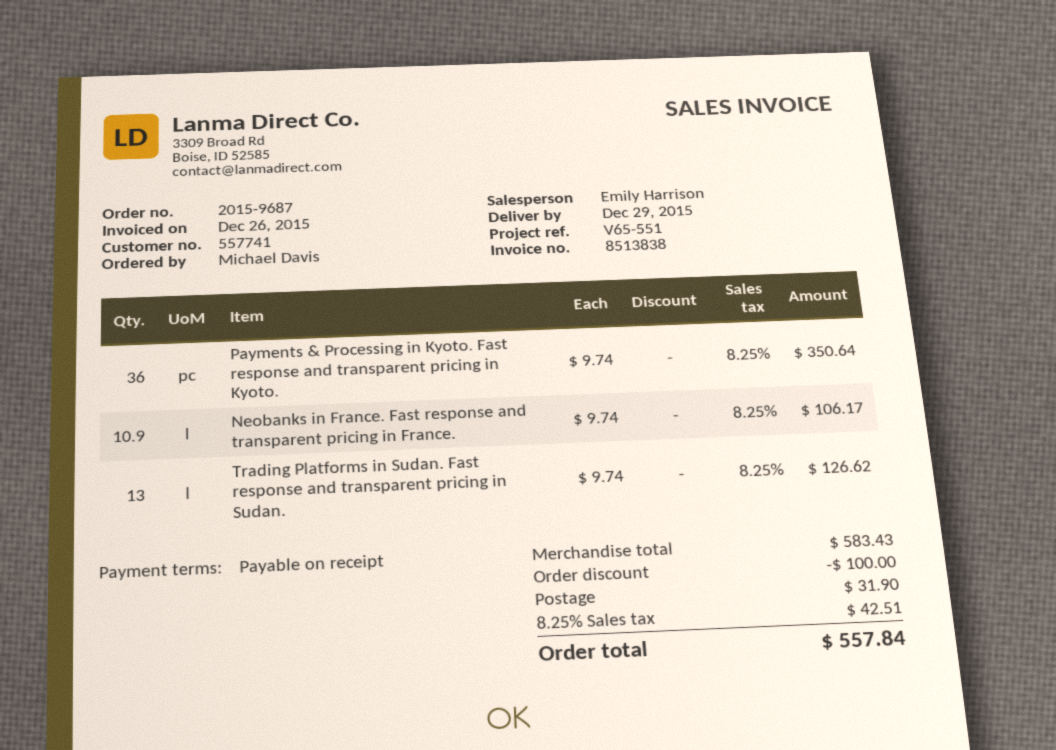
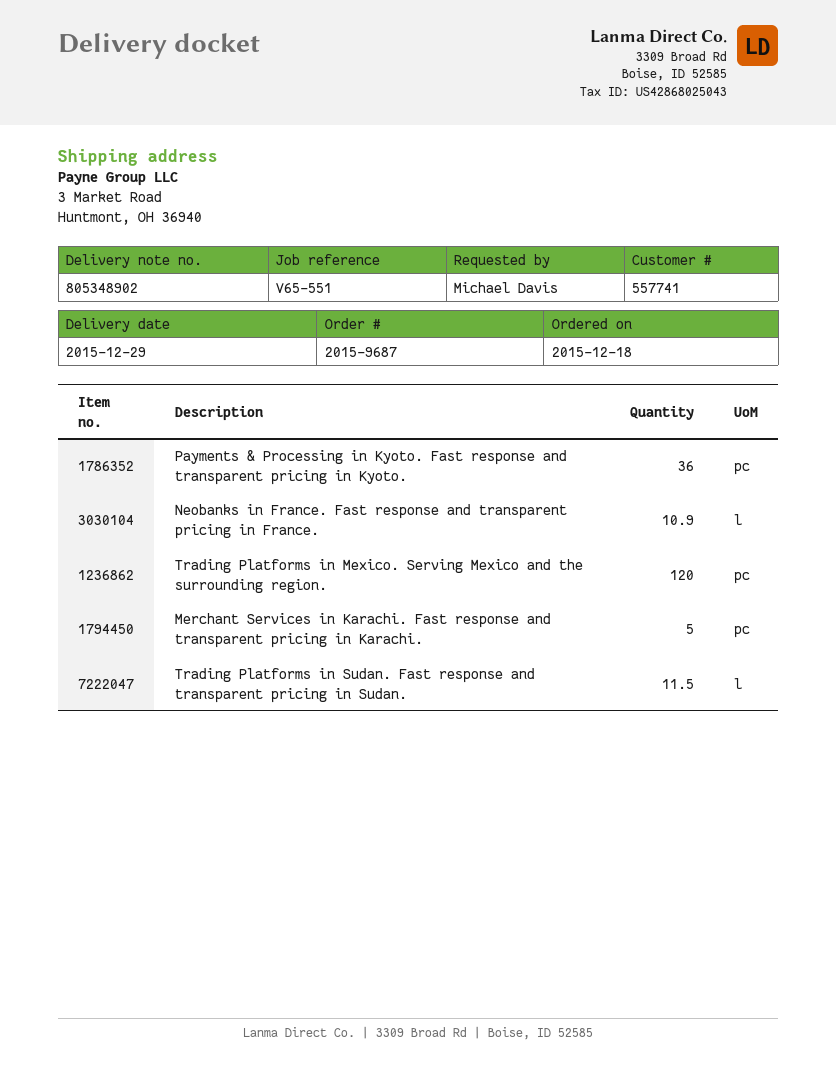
Trading Platforms in Sudan. Fast response and transparent pricing in Sudan.: 13 -> 11.5
Trading Platforms in Mexico. Serving Mexico and the surrounding region.: none -> 120
Merchant Services in Karachi. Fast response and transparent pricing in Karachi.: none -> 5

